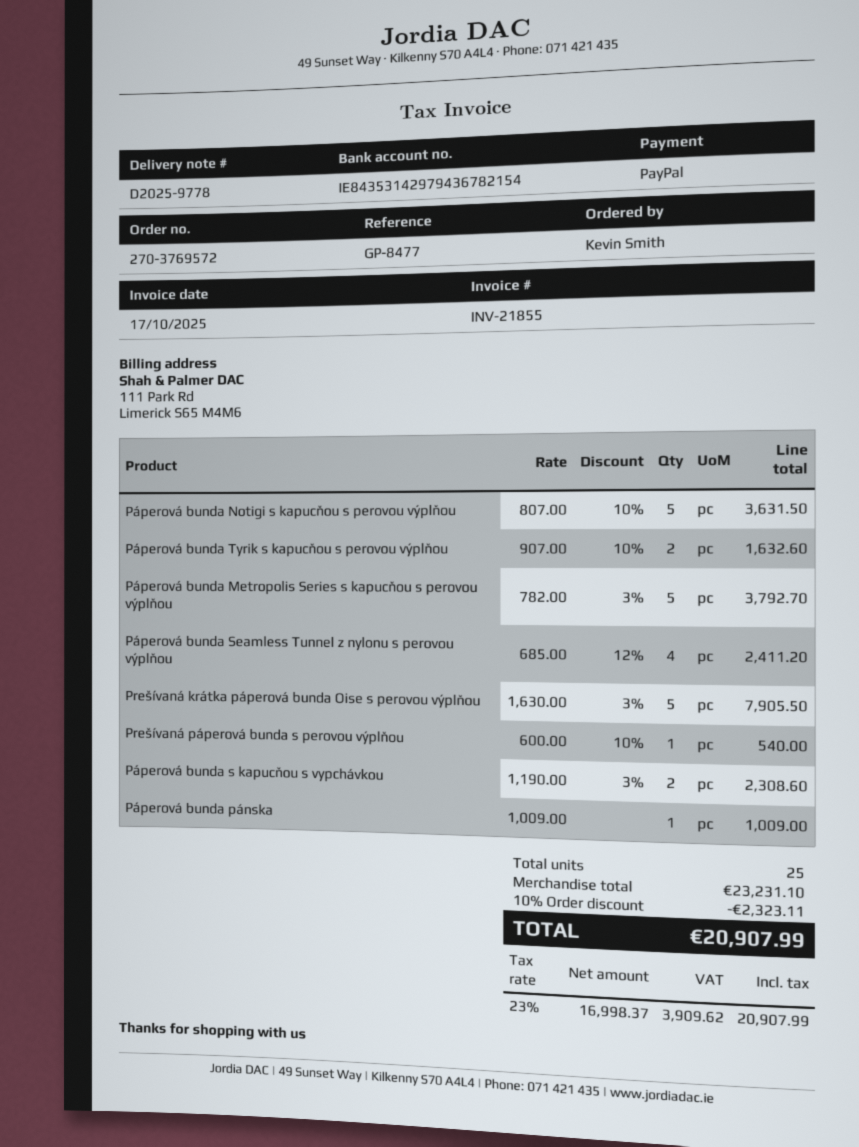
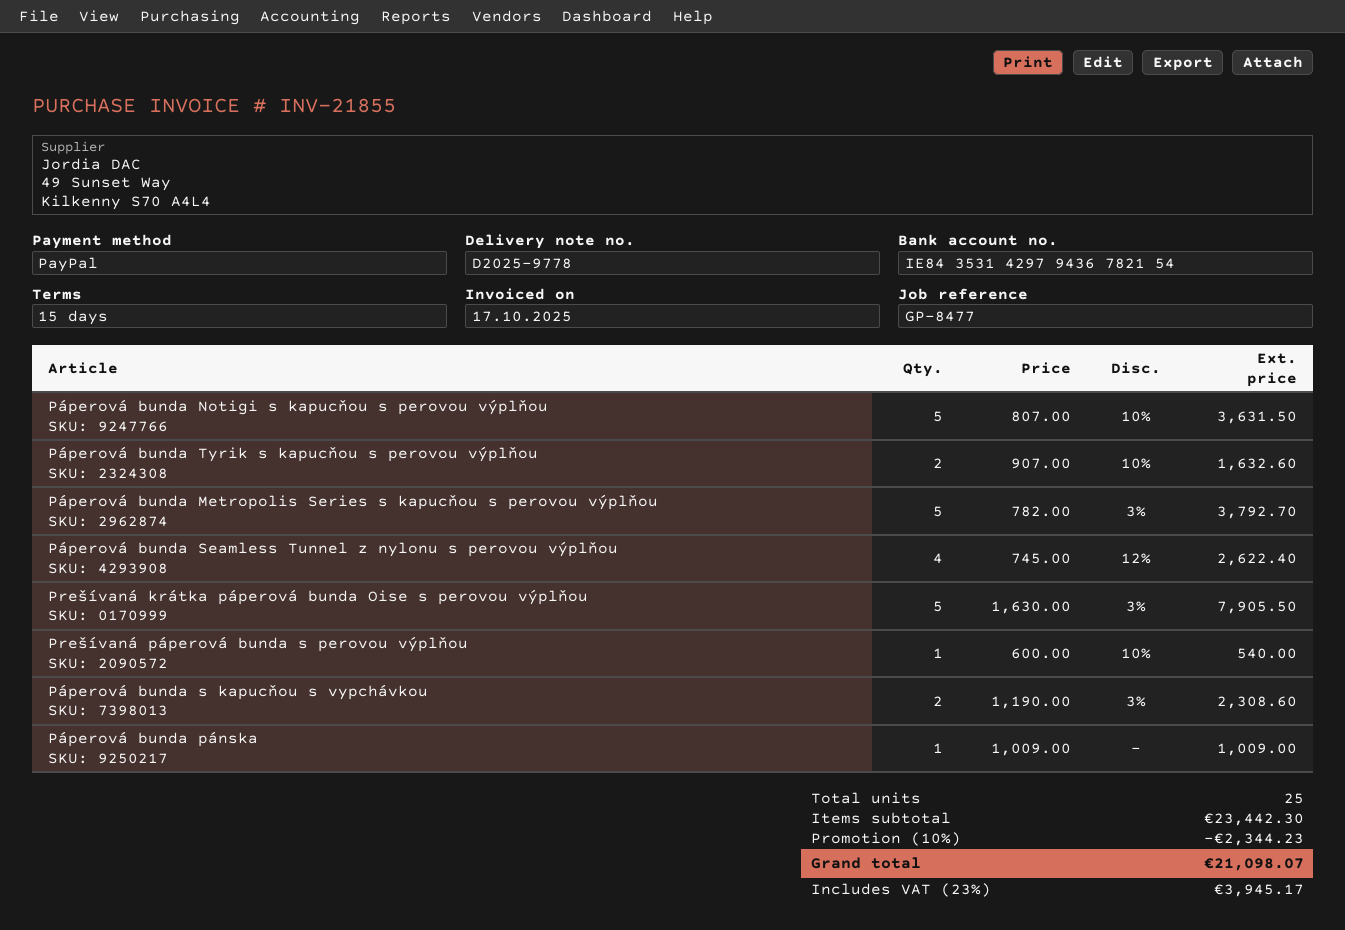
Páperová bunda Seamless Tunnel z nylonu s perovou výplňou: 4 x 685.00 - 12% = 2411.20 -> 4 x 745.00 - 12% = 2622.40
subtotal: 23231.10 -> 23442.30
discount: 10% = 2323.11 -> 10% = 2344.23
tax: 23% = 3909.62 -> 23% = 3945.17
total: 20907.99 -> 21098.07

